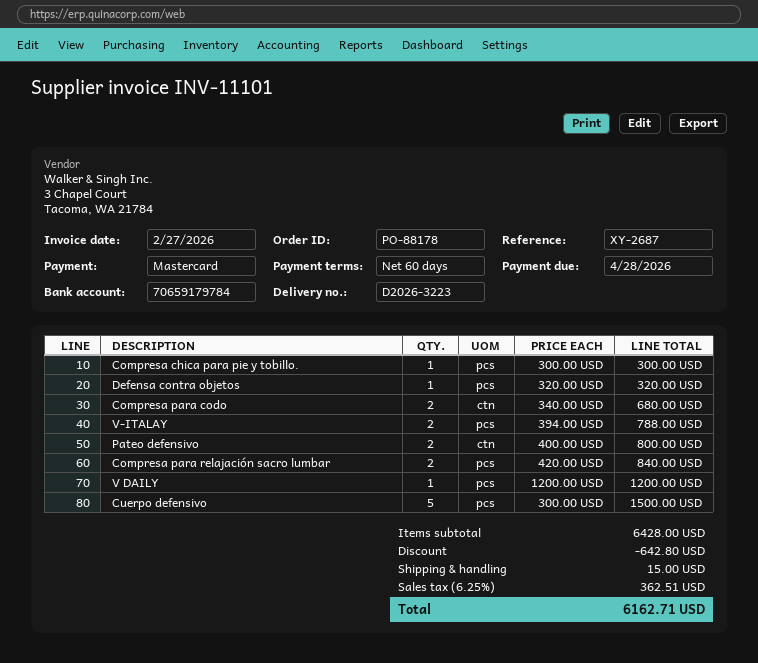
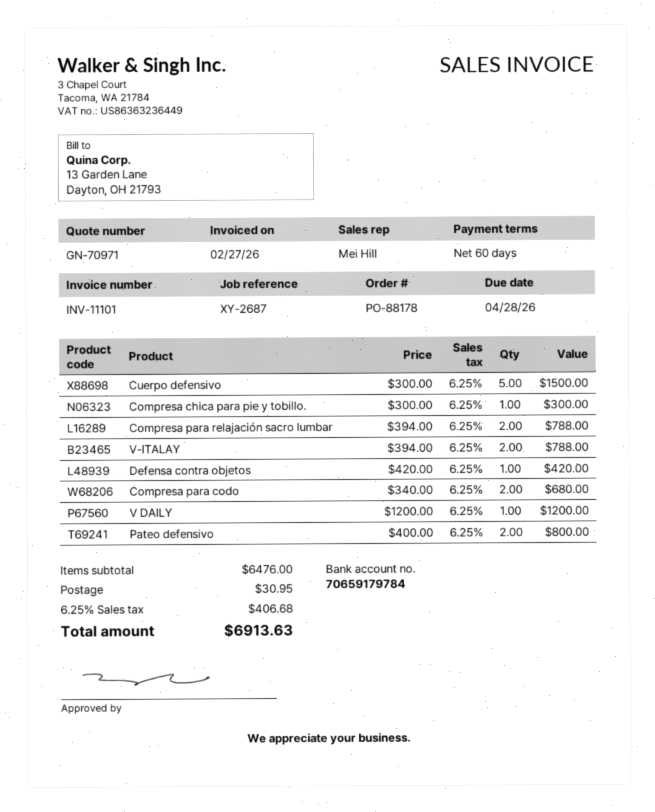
Defensa contra objetos: 1 x 320.00 = 320.00 -> 1 x 420.00 = 420.00
Compresa para relajación sacro lumbar: 2 x 420.00 = 840.00 -> 2 x 394.00 = 788.00
subtotal: 6428.00 -> 6476.00
discount: 642.80 -> none
shipping: 15.00 -> 30.95
tax: 6.25% = 362.51 -> 6.25% = 406.68
total: 6162.71 -> 6913.63

